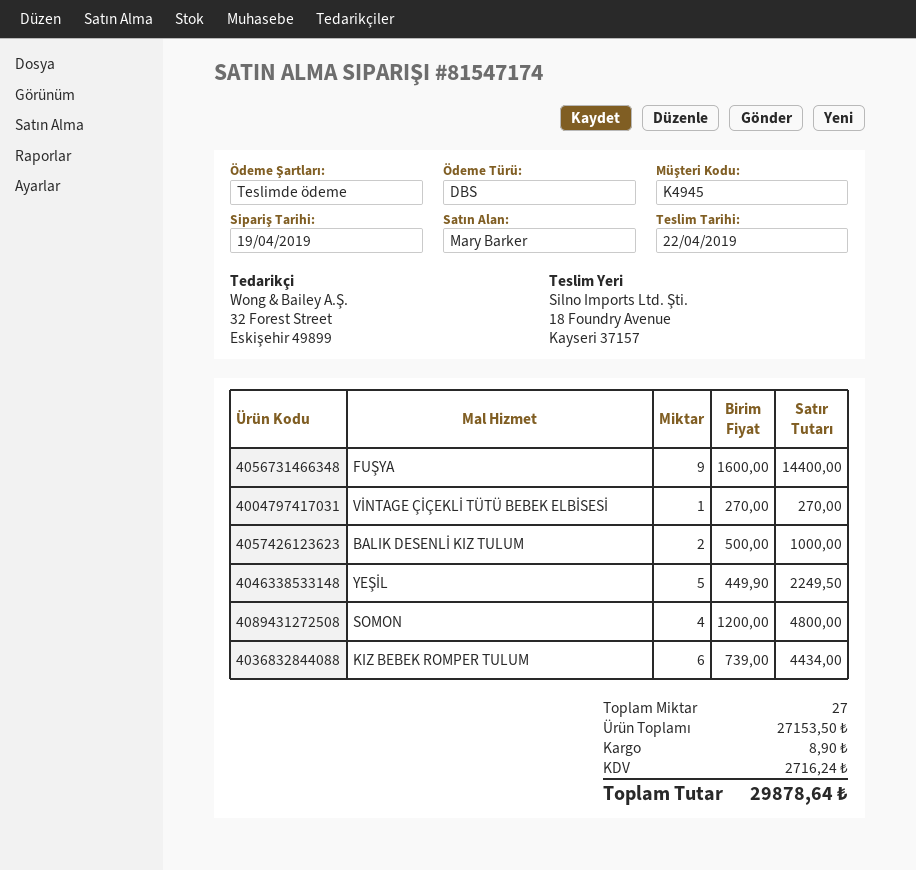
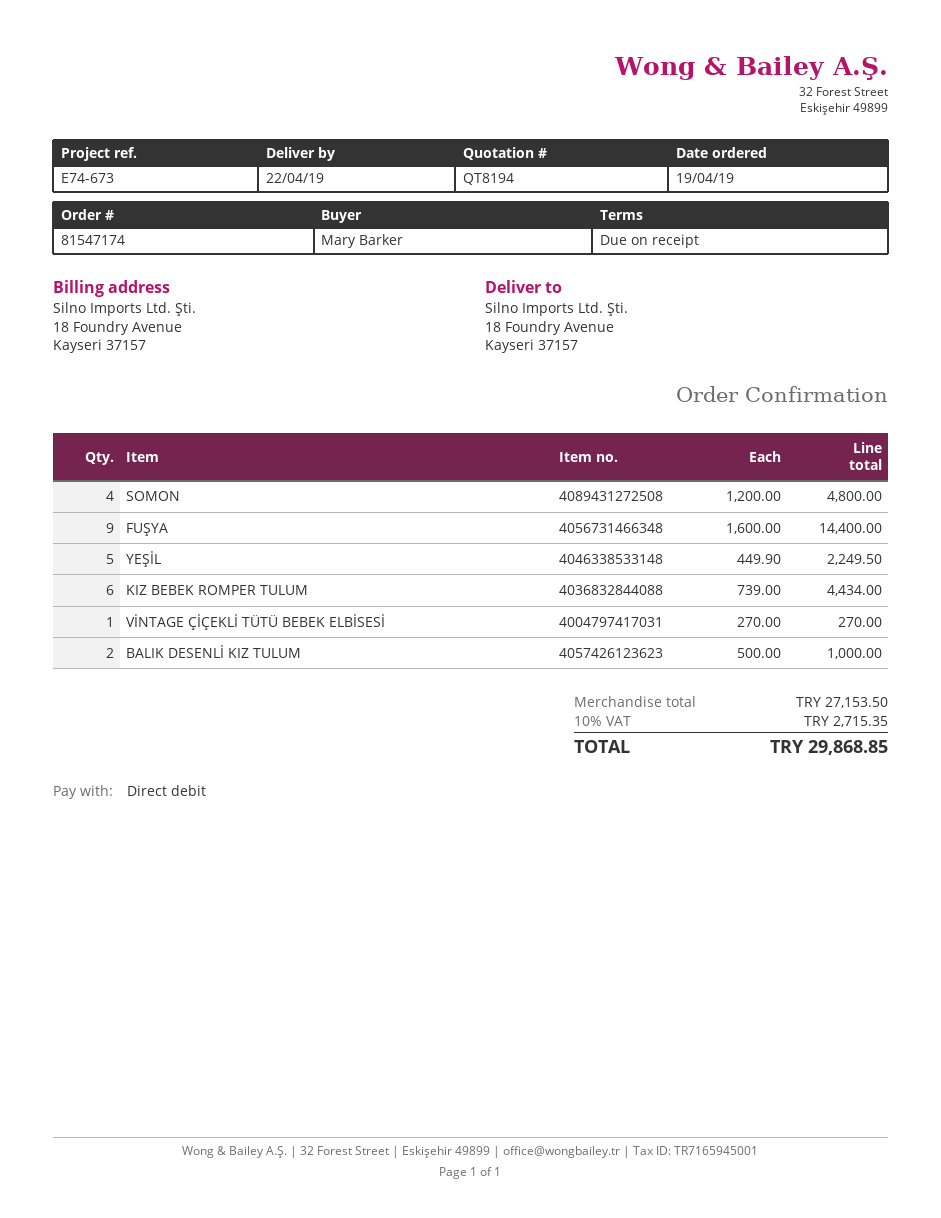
shipping: 8.90 -> none
tax: 2716.24 -> 2715.35
total: 29878.64 -> 29868.85

